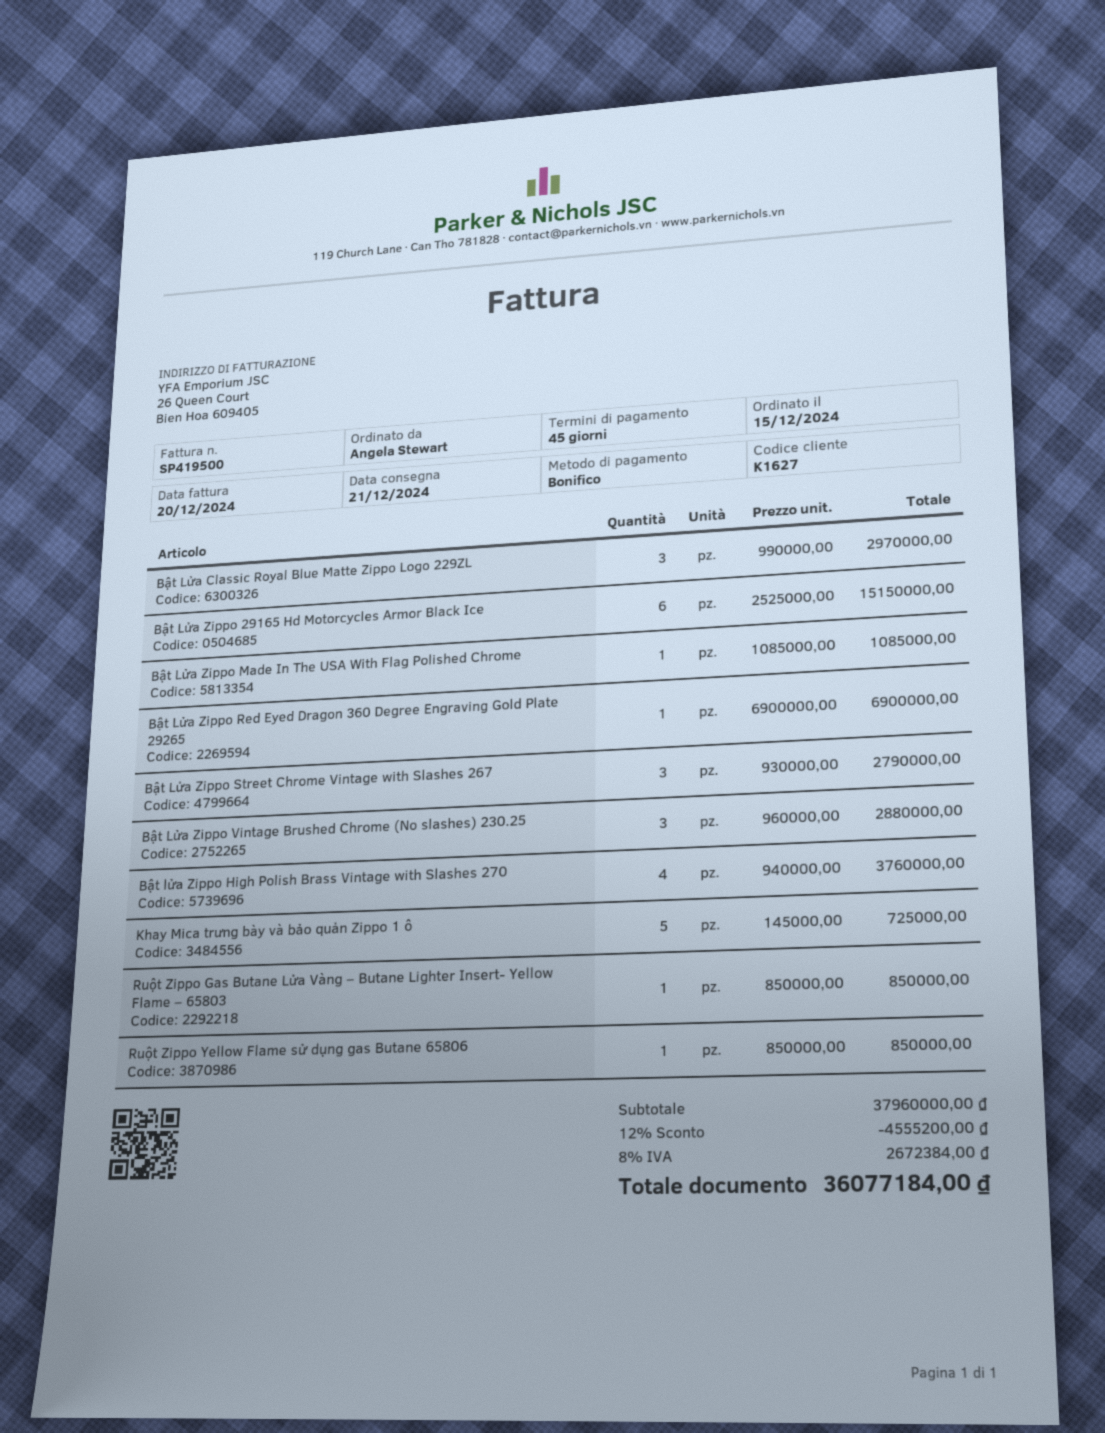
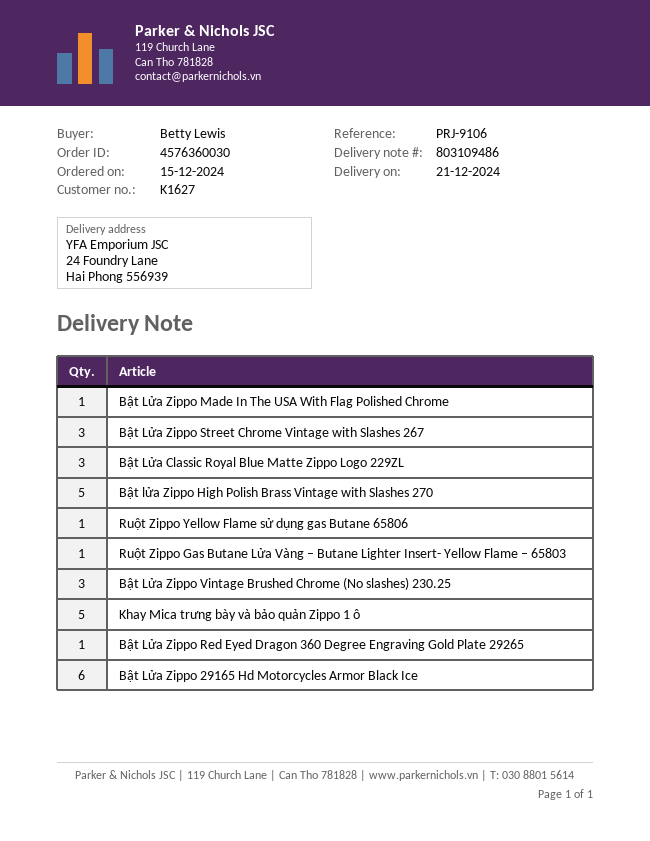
ordered by: Angela Stewart -> Betty Lewis
Bật lửa Zippo High Polish Brass Vintage with Slashes 270: 4 -> 5

